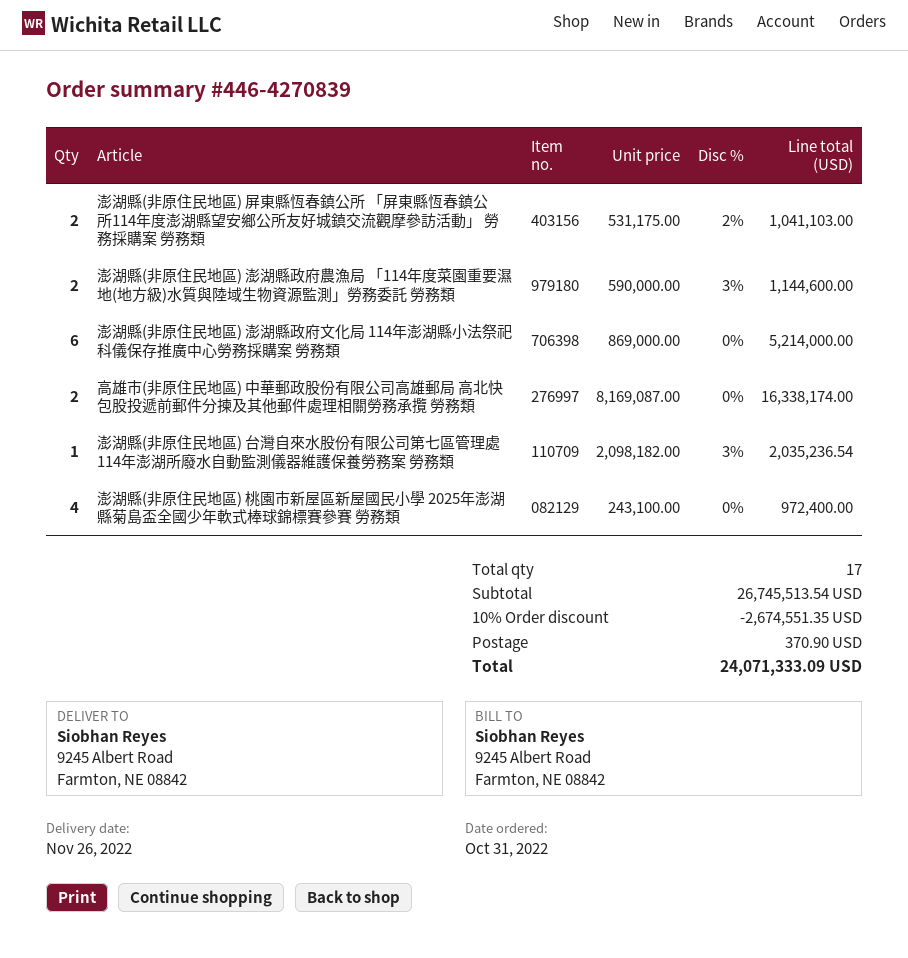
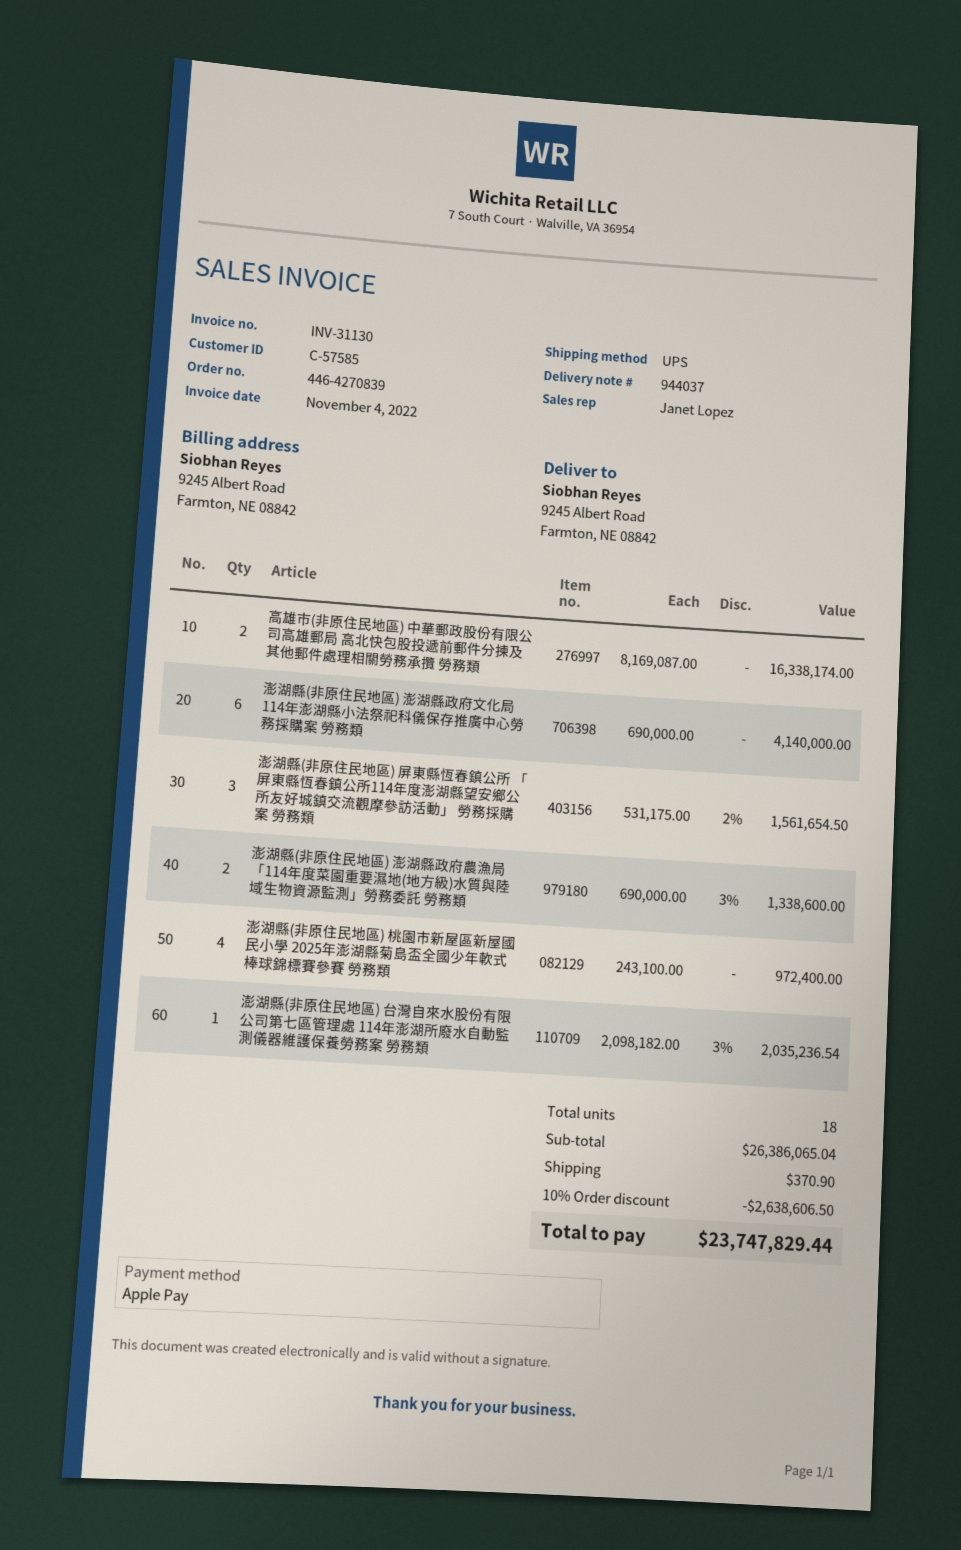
澎湖縣(非原住民地區) 屏東縣恆春鎮公所 「屏東縣恆春鎮公所114年度澎湖縣望安鄉公所友好城鎮交流觀摩參訪活動」 勞務採購案 勞務類: 2 x 531175.00 - 2% = 1041103.00 -> 3 x 531175.00 - 2% = 1561654.50
澎湖縣(非原住民地區) 澎湖縣政府農漁局 「114年度菜園重要濕地(地方級)水質與陸域生物資源監測」勞務委託 勞務類: 2 x 590000.00 - 3% = 1144600.00 -> 2 x 690000.00 - 3% = 1338600.00
澎湖縣(非原住民地區) 澎湖縣政府文化局 114年澎湖縣小法祭祀科儀保存推廣中心勞務採購案 勞務類: 6 x 869000.00 = 5214000.00 -> 6 x 690000.00 = 4140000.00
total quantity: 17 -> 18
subtotal: 26745513.54 -> 26386065.04
discount: 10% = 2674551.35 -> 10% = 2638606.50
total: 24071333.09 -> 23747829.44

